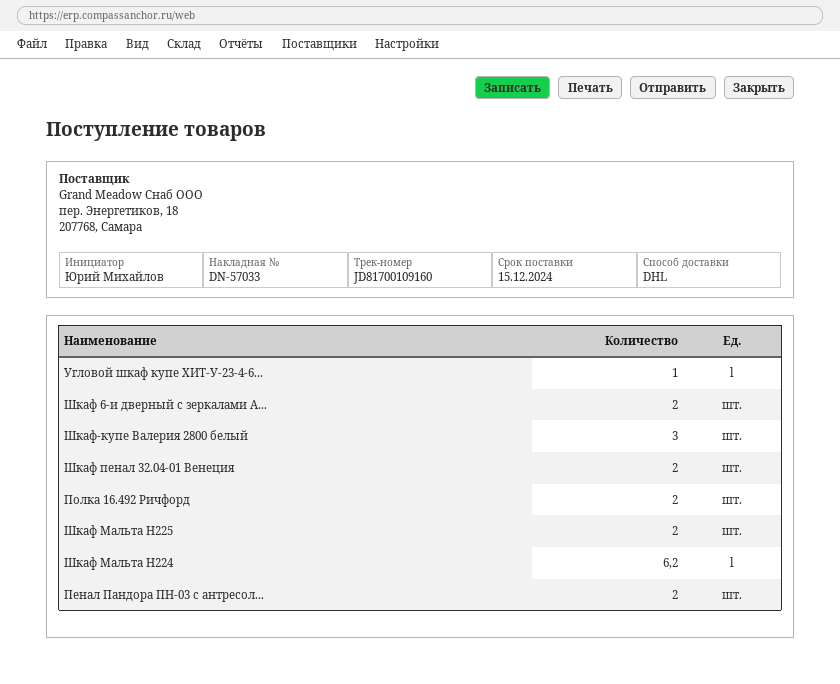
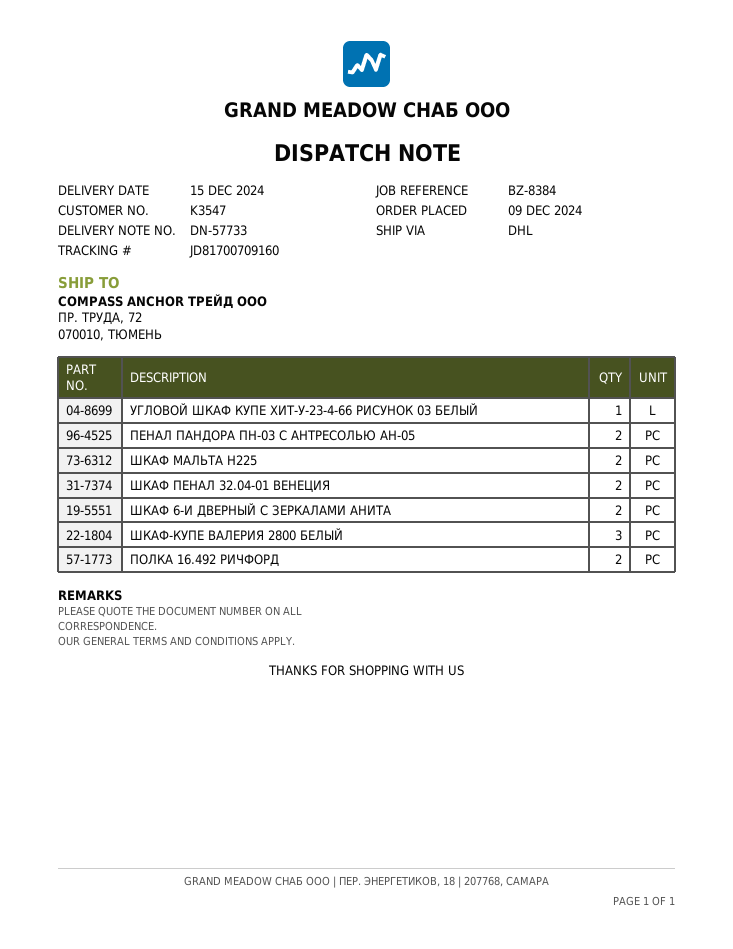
delivery note number: DN-57033 -> DN-57733
tracking number: JD81700109160 -> JD81700709160
Шкаф Мальта H224: 6.2 -> none

